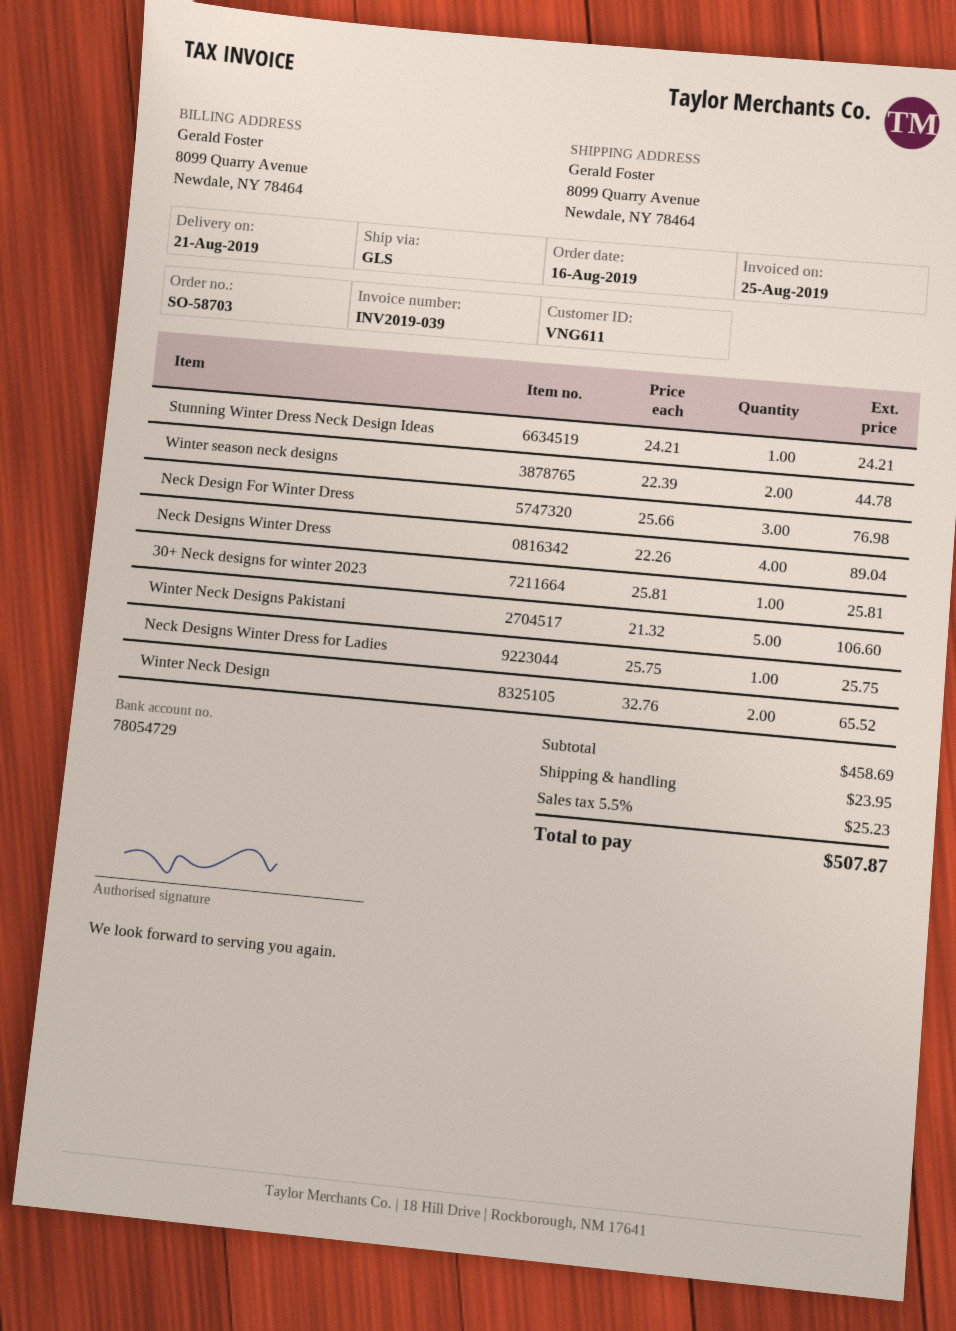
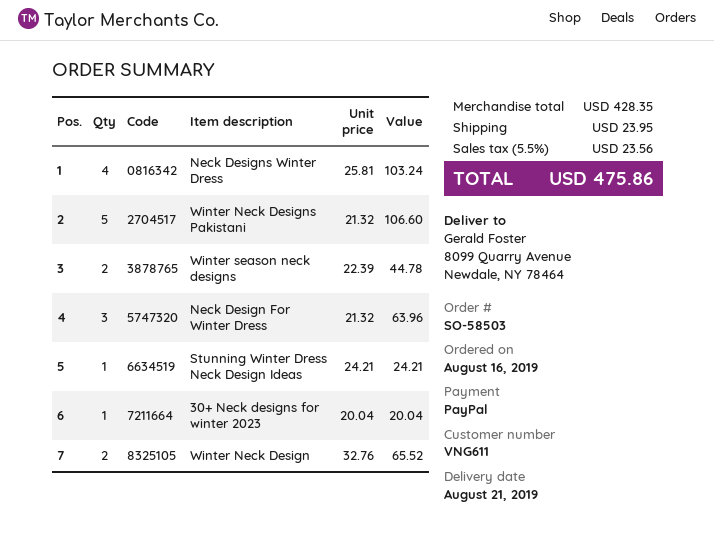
order number: SO-58703 -> SO-58503
Neck Design For Winter Dress: 3 x 25.66 = 76.98 -> 3 x 21.32 = 63.96
Neck Designs Winter Dress: 4 x 22.26 = 89.04 -> 4 x 25.81 = 103.24
30+ Neck designs for winter 2023: 1 x 25.81 = 25.81 -> 1 x 20.04 = 20.04
Neck Designs Winter Dress for Ladies: 1 x 25.75 = 25.75 -> none
subtotal: 458.69 -> 428.35
tax: 5.5% = 25.23 -> 5.5% = 23.56
total: 507.87 -> 475.86

